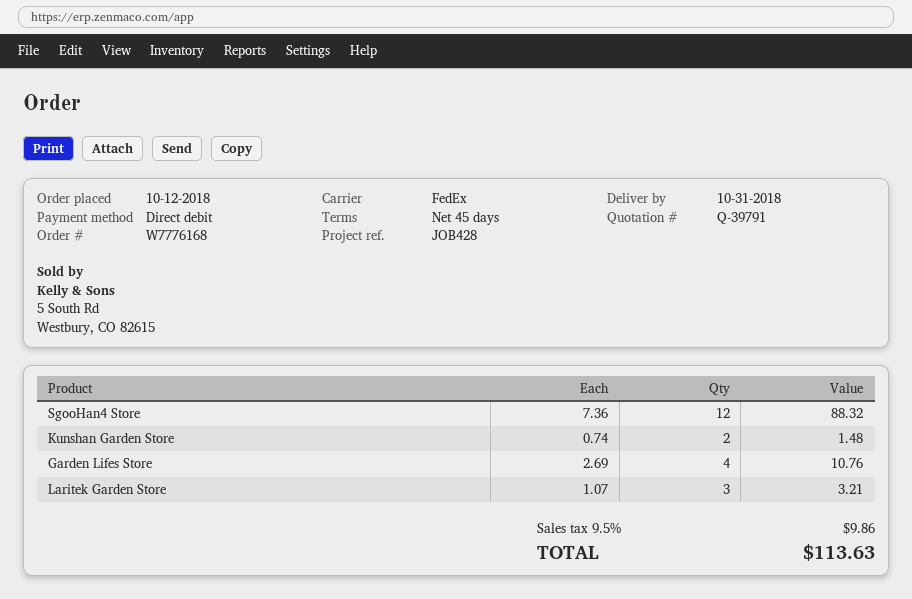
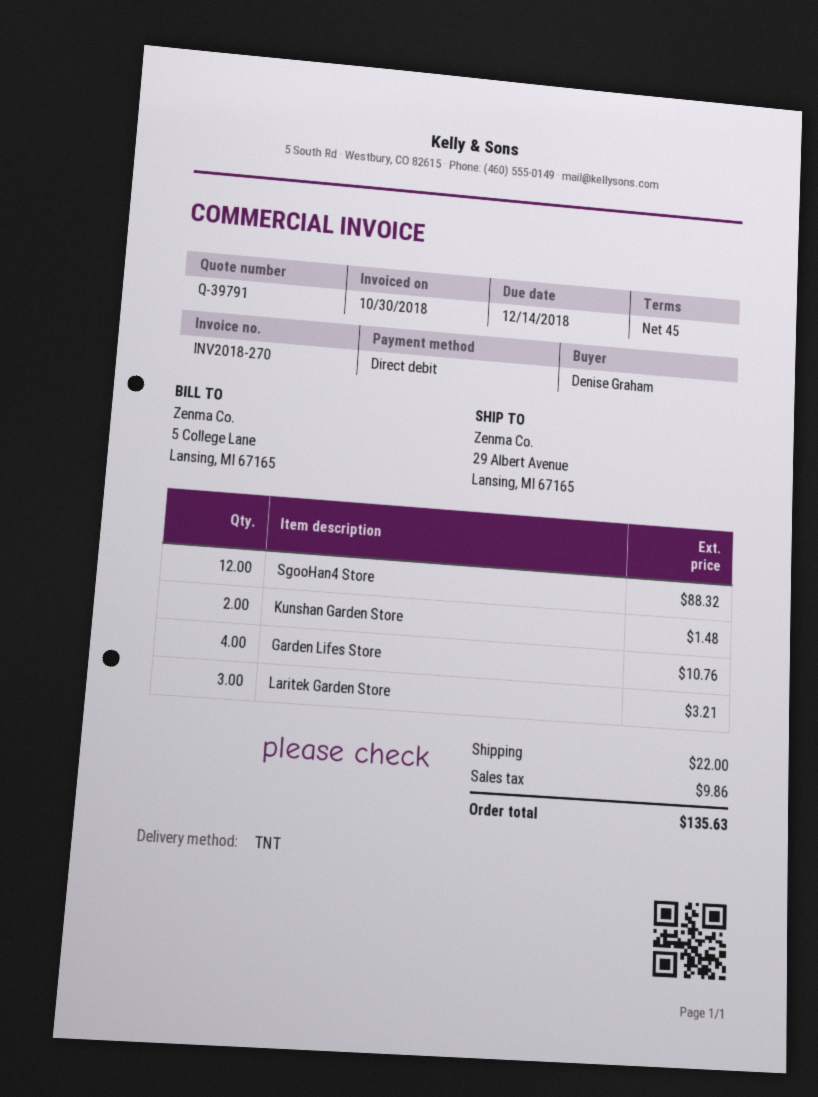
shipping method: FedEx -> TNT
shipping: none -> 22.00
total: 113.63 -> 135.63

